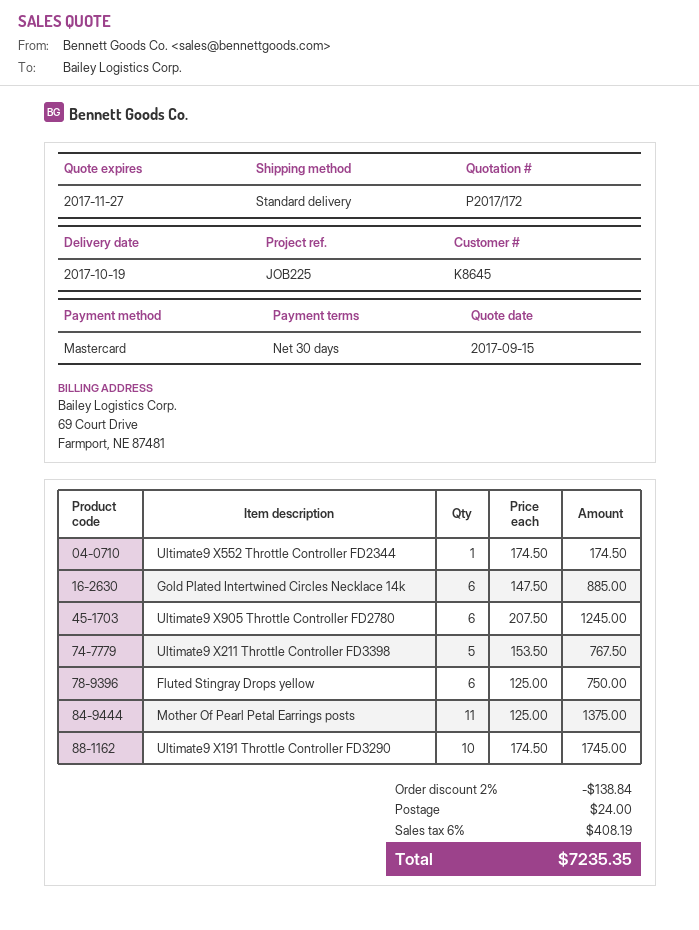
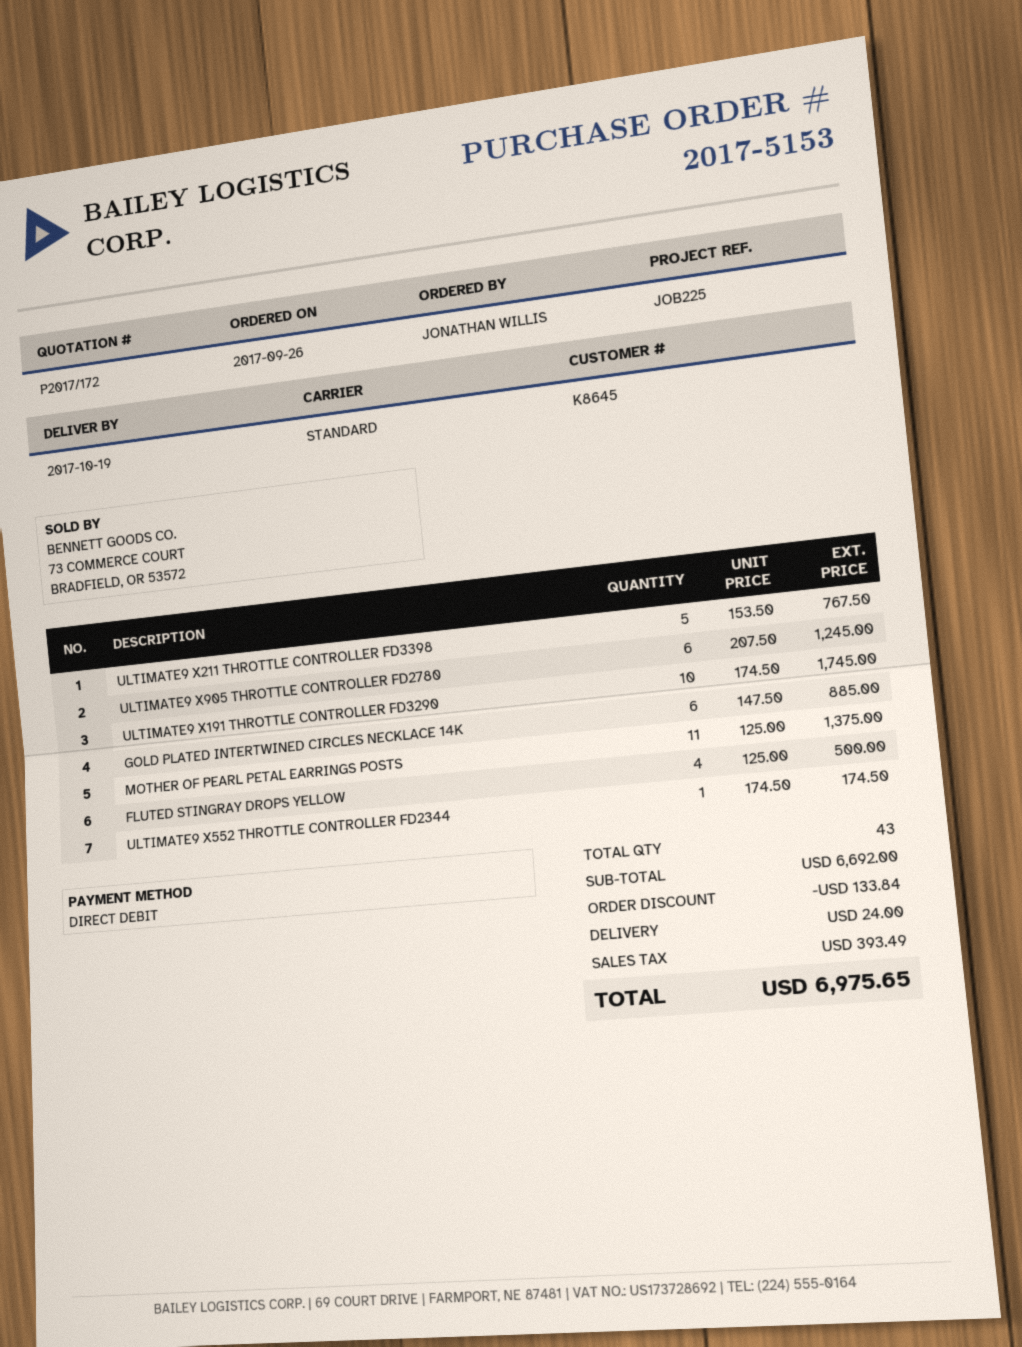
payment method: Mastercard -> direct debit
Fluted Stingray Drops yellow: 6 x 125.00 = 750.00 -> 4 x 125.00 = 500.00
discount: 138.84 -> 133.84
tax: 408.19 -> 393.49
total: 7235.35 -> 6975.65

